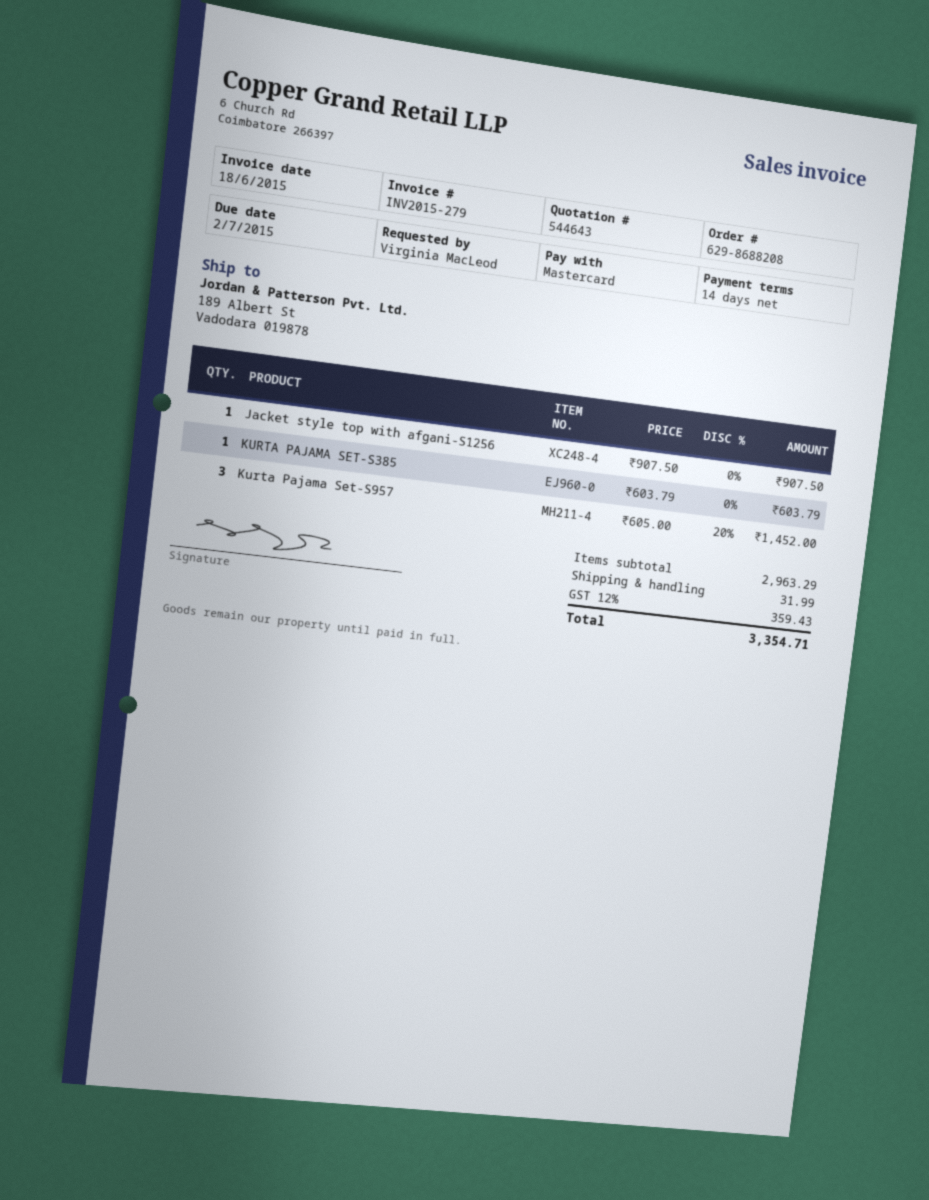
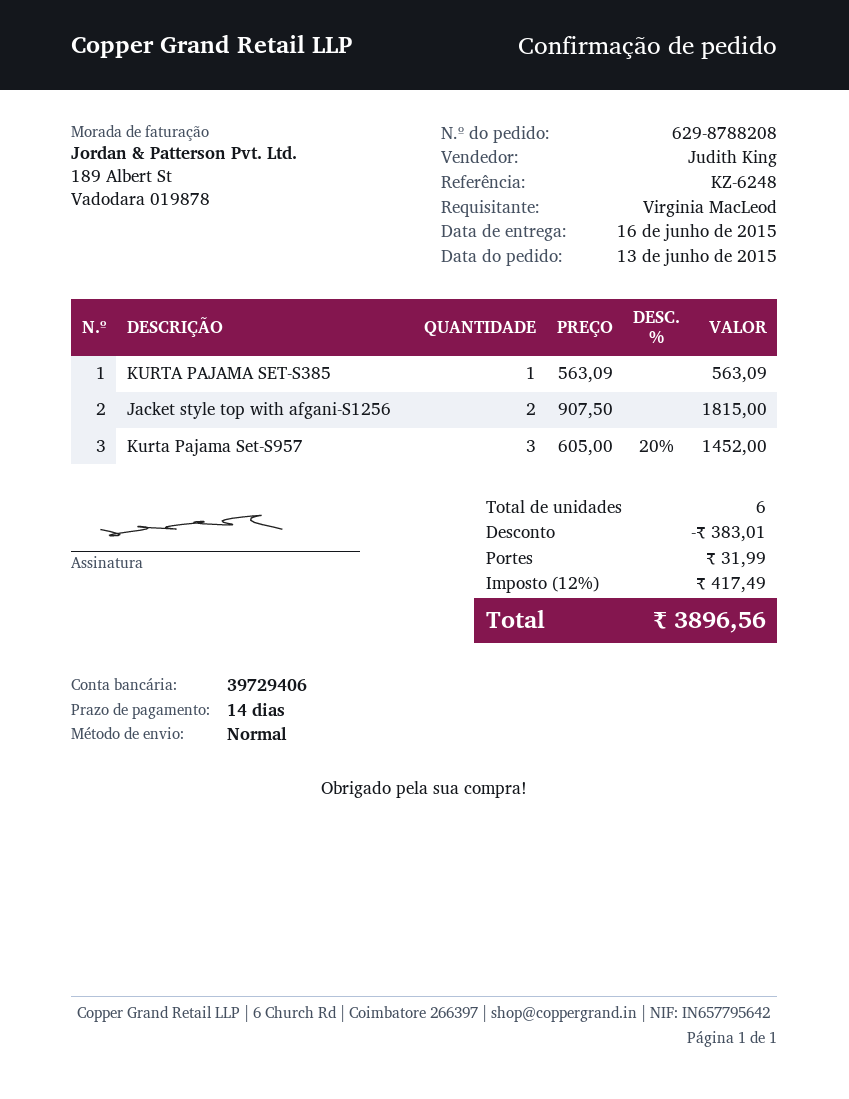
order number: 629-8688208 -> 629-8788208
Jacket style top with afgani-S1256: 1 x 907.50 = 907.50 -> 2 x 907.50 = 1815.00
KURTA PAJAMA SET-S385: 1 x 603.79 = 603.79 -> 1 x 563.09 = 563.09
discount: none -> 383.01
tax: 12% = 359.43 -> 12% = 417.49
total: 3354.71 -> 3896.56

